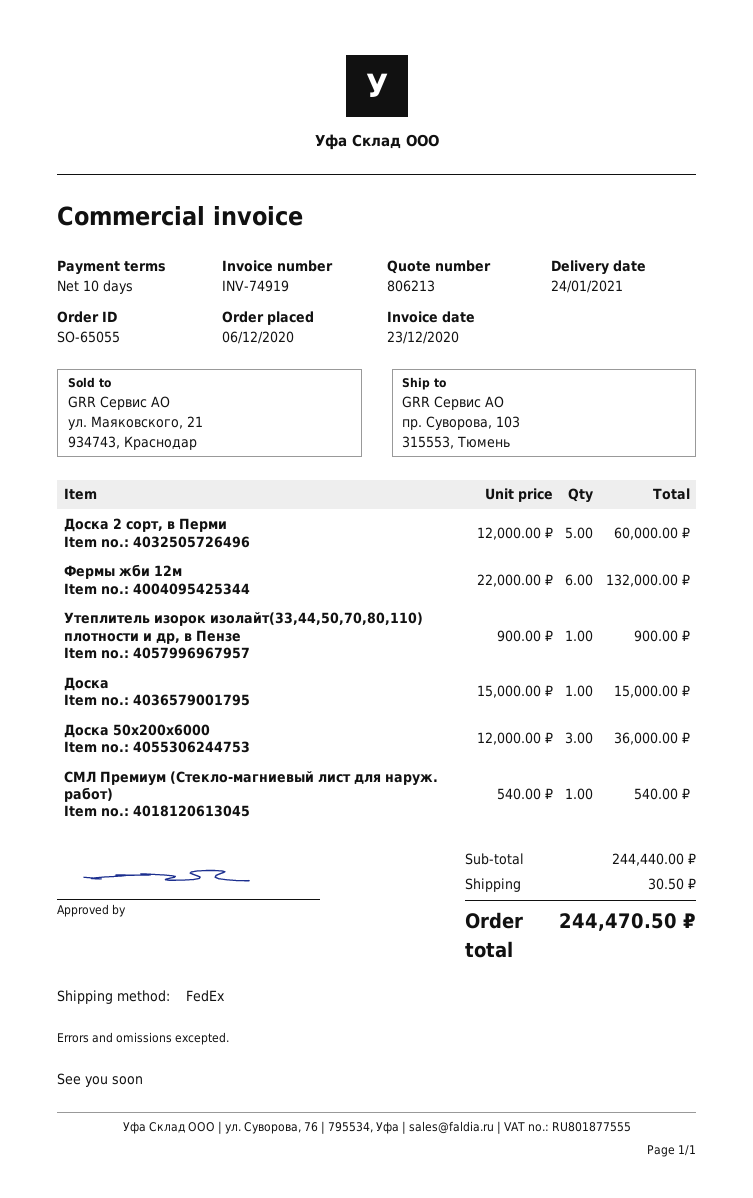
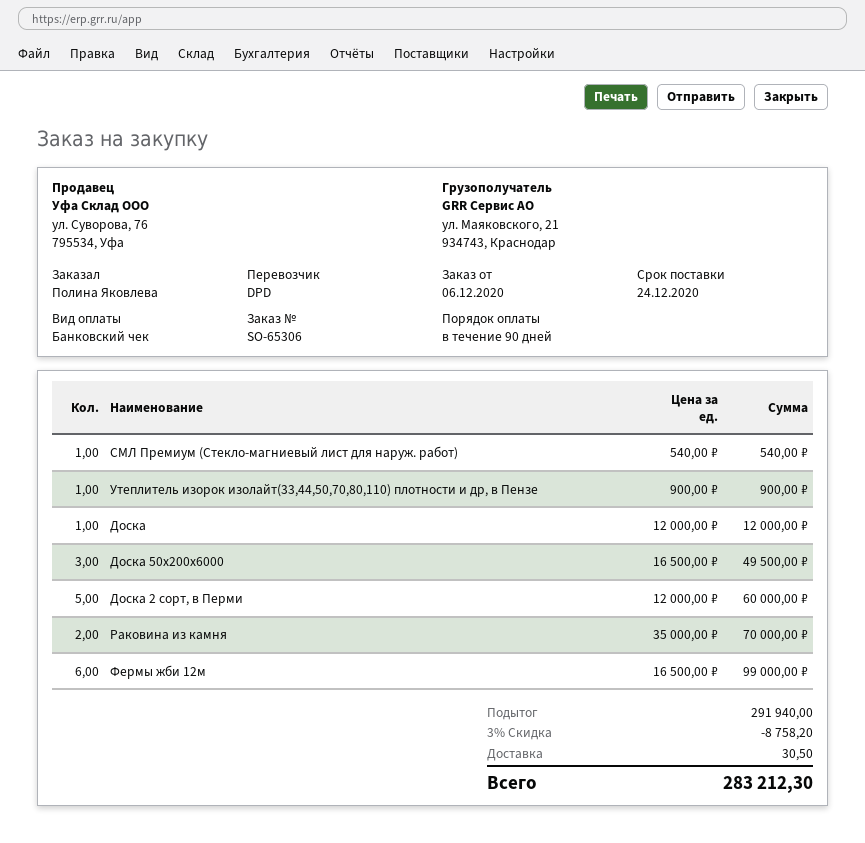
order number: SO-65055 -> SO-65306
delivery date: 2021-01-24 -> 2020-12-24
payment terms: 10 days -> 90 days
shipping method: FedEx -> DPD
ship to: пр. Суворова, 103, 315553, Тюмень -> ул. Маяковского, 21, 934743, Краснодар
Фермы жби 12м: 6 x 22000.00 = 132000.00 -> 6 x 16500.00 = 99000.00
Доска: 1 x 15000.00 = 15000.00 -> 1 x 12000.00 = 12000.00
Доска 50х200х6000: 3 x 12000.00 = 36000.00 -> 3 x 16500.00 = 49500.00
Раковина из камня: none -> 2 x 35000.00 = 70000.00
subtotal: 244440.00 -> 291940.00
discount: none -> 3% = 8758.20
total: 244470.50 -> 283212.30

